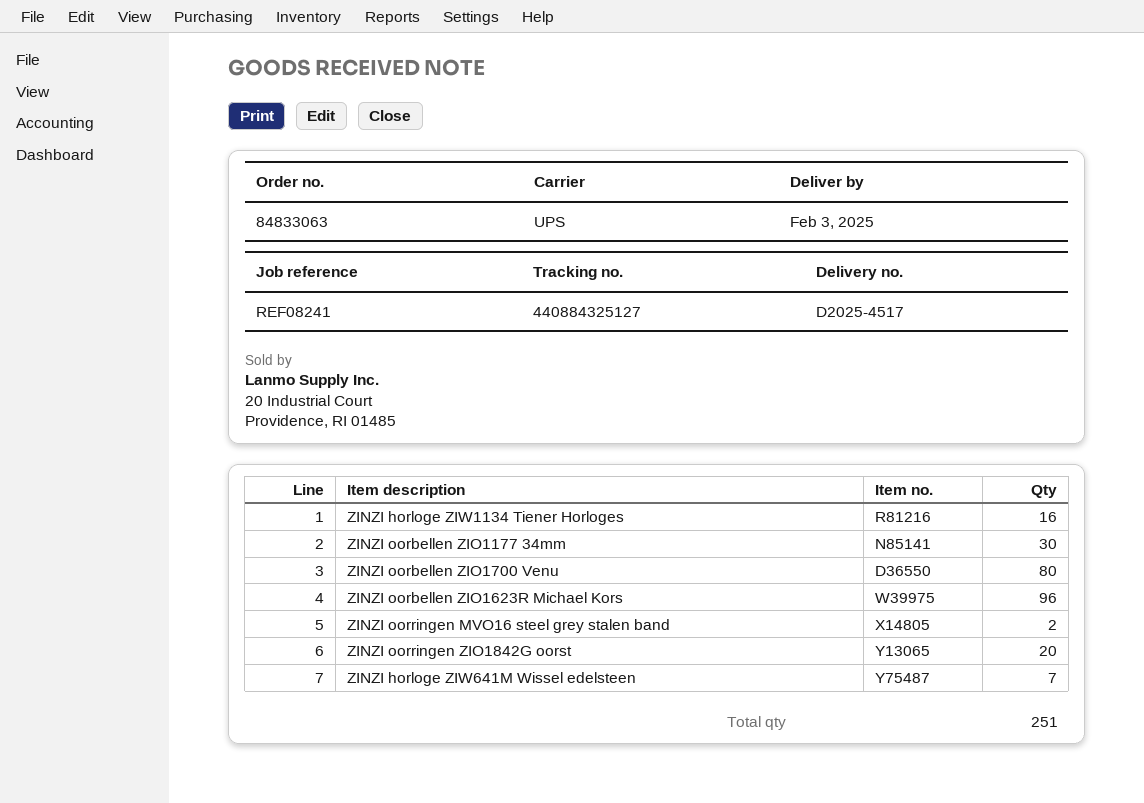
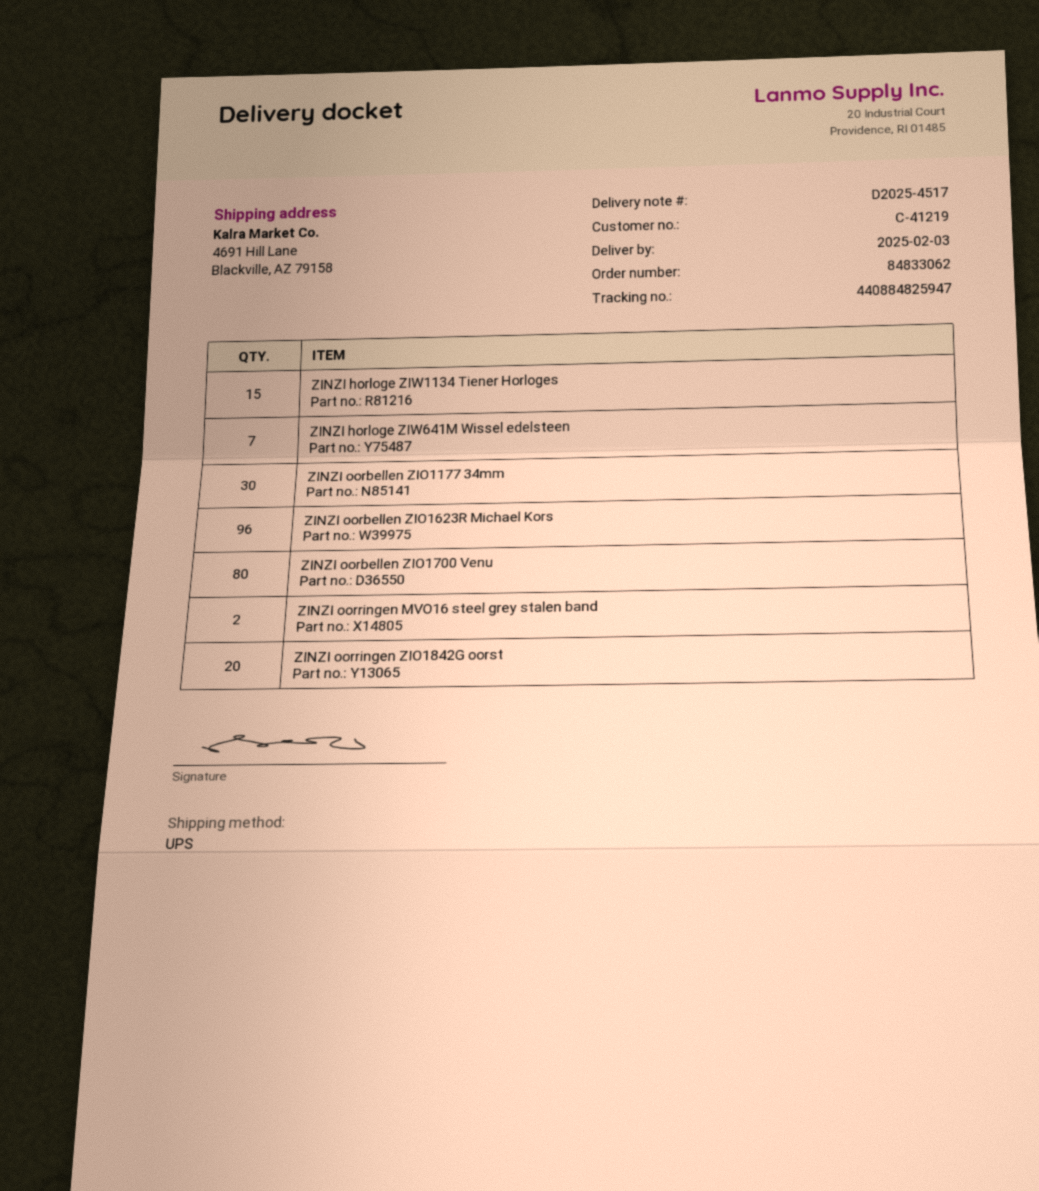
order number: 84833063 -> 84833062
tracking number: 440884325127 -> 440884825947
ZINZI horloge ZIW1134 Tiener Horloges: 16 -> 15

